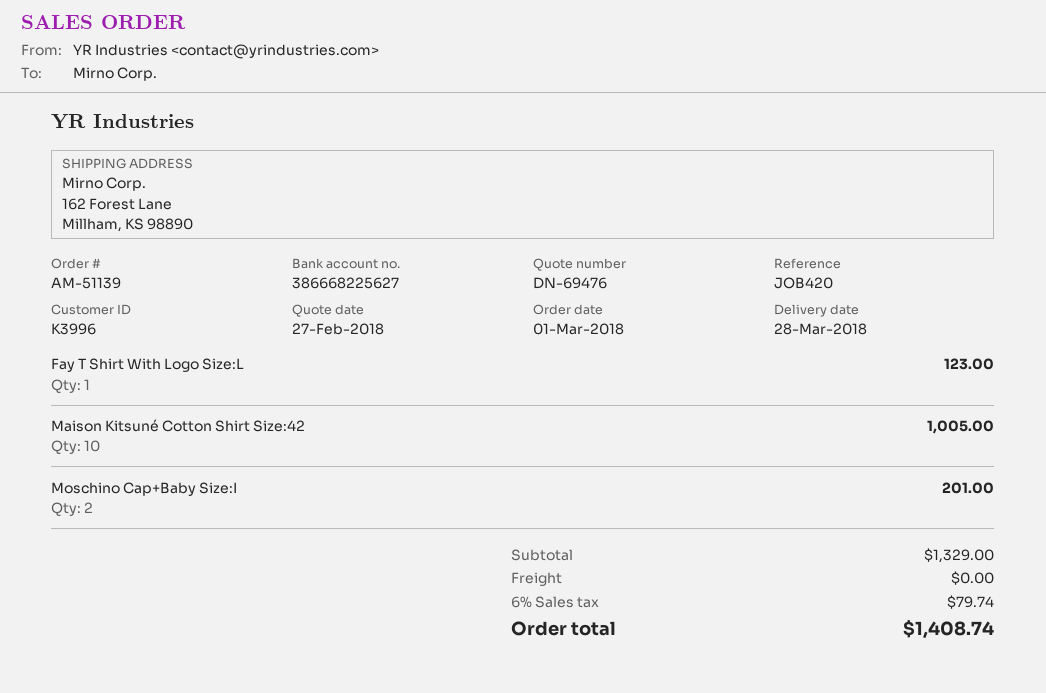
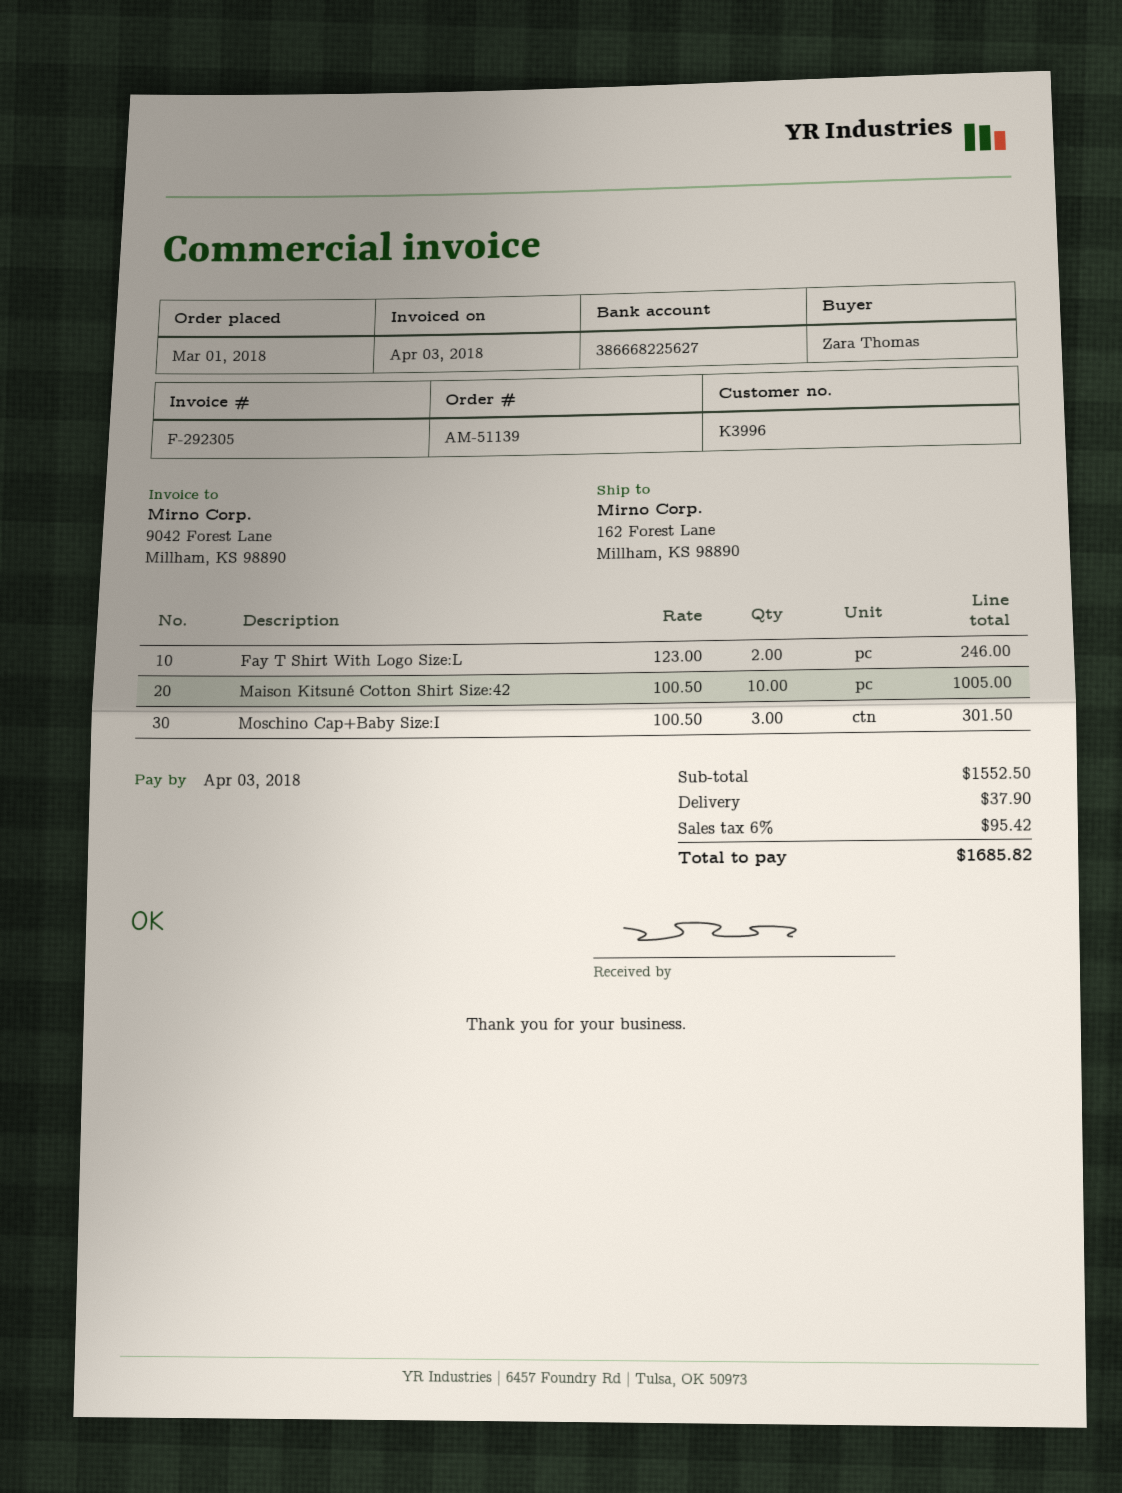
Fay T Shirt With Logo Size:L: 1 for 123.00 -> 2 for 246.00
Moschino Cap+Baby Size:I: 2 for 201.00 -> 3 for 301.50
subtotal: 1329.00 -> 1552.50
shipping: 0.00 -> 37.90
tax: 6% = 79.74 -> 6% = 95.42
total: 1408.74 -> 1685.82

